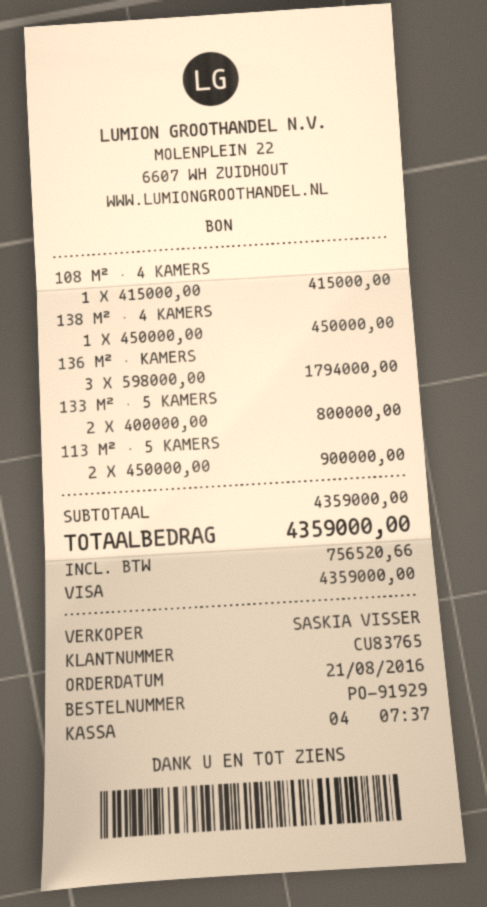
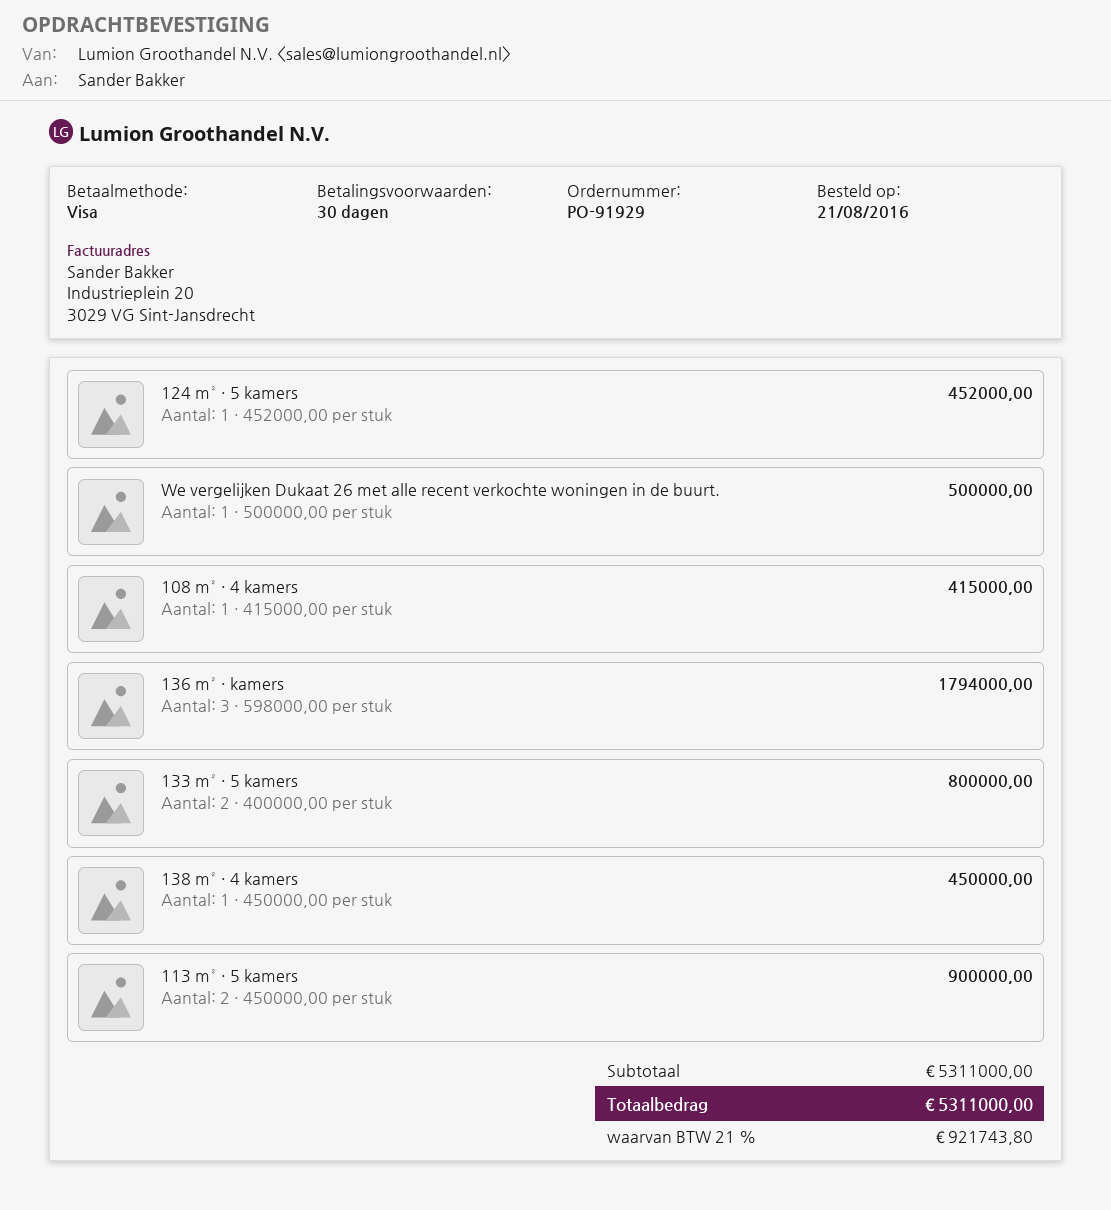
124 m² · 5 kamers: none -> 1 x 452000.00 = 452000.00
We vergelijken Dukaat 26 met alle recent verkochte woningen in de buurt.: none -> 1 x 500000.00 = 500000.00
subtotal: 4359000.00 -> 5311000.00
tax: 756520.66 -> 921743.80
total: 4359000.00 -> 5311000.00

